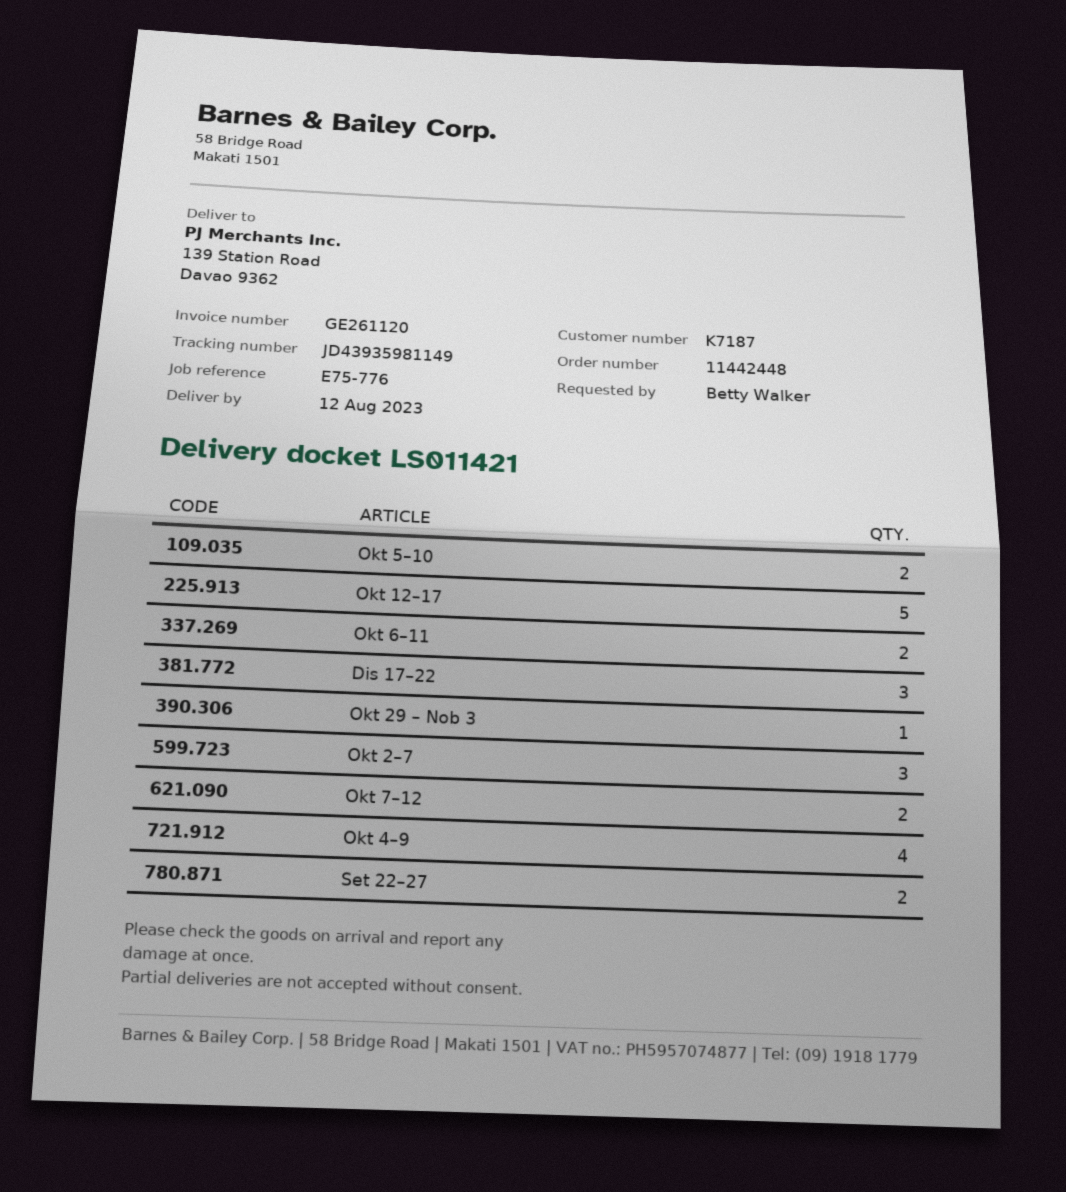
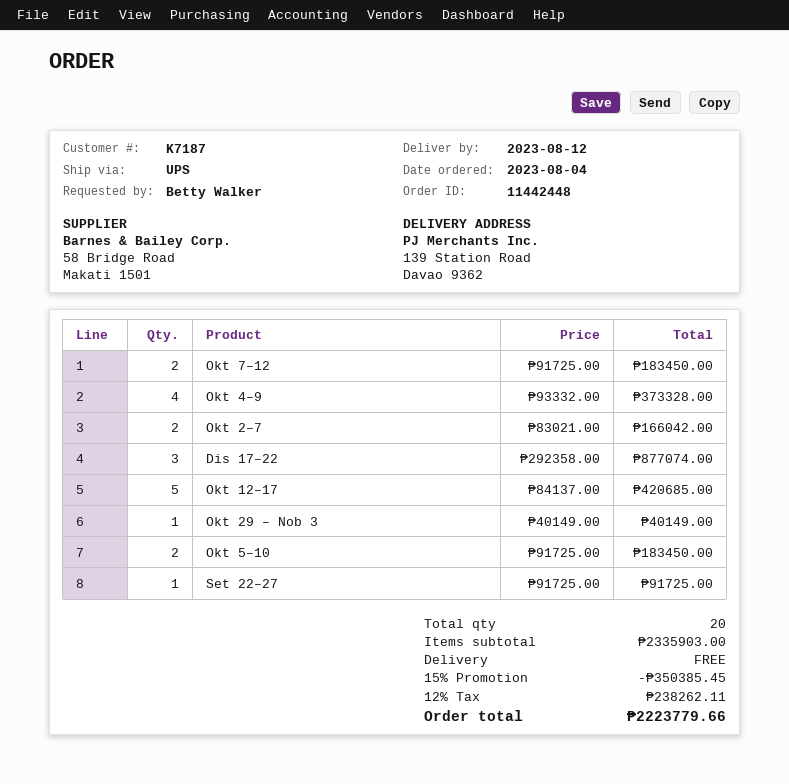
Okt 6–11: 2 -> none
Okt 2–7: 3 -> 2
Set 22–27: 2 -> 1

